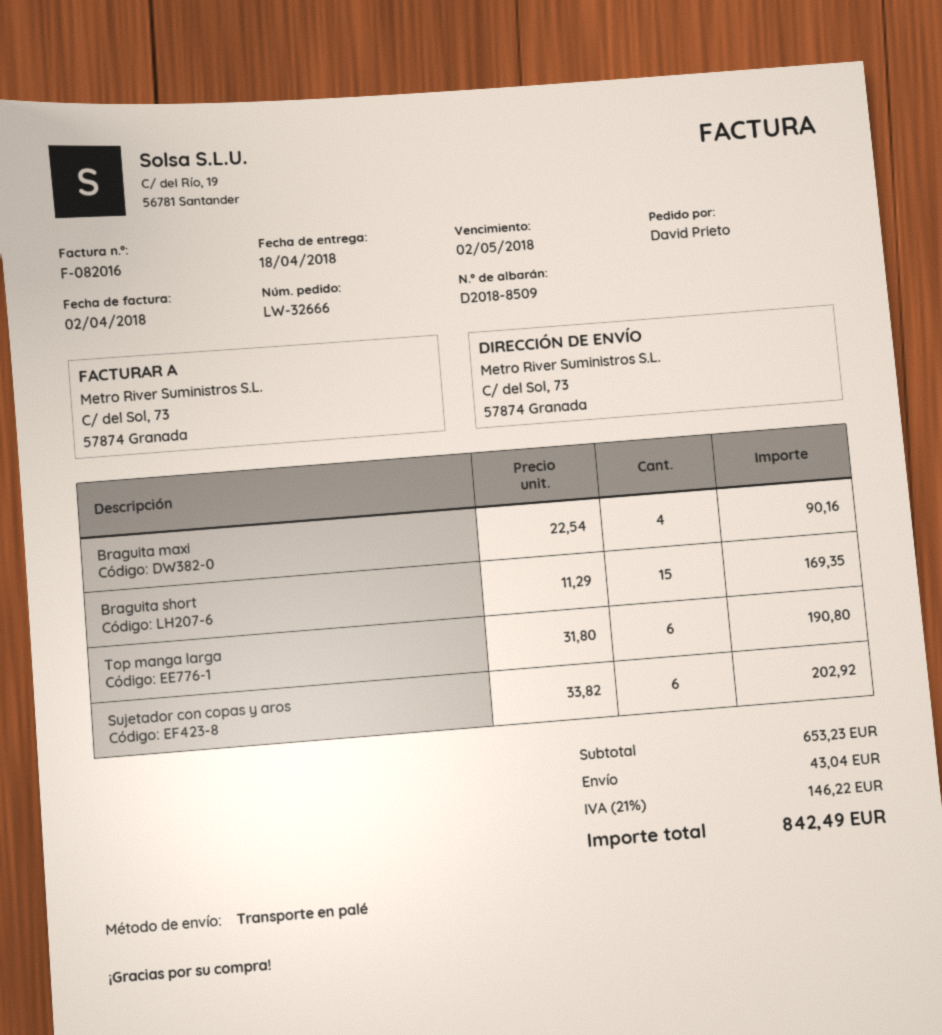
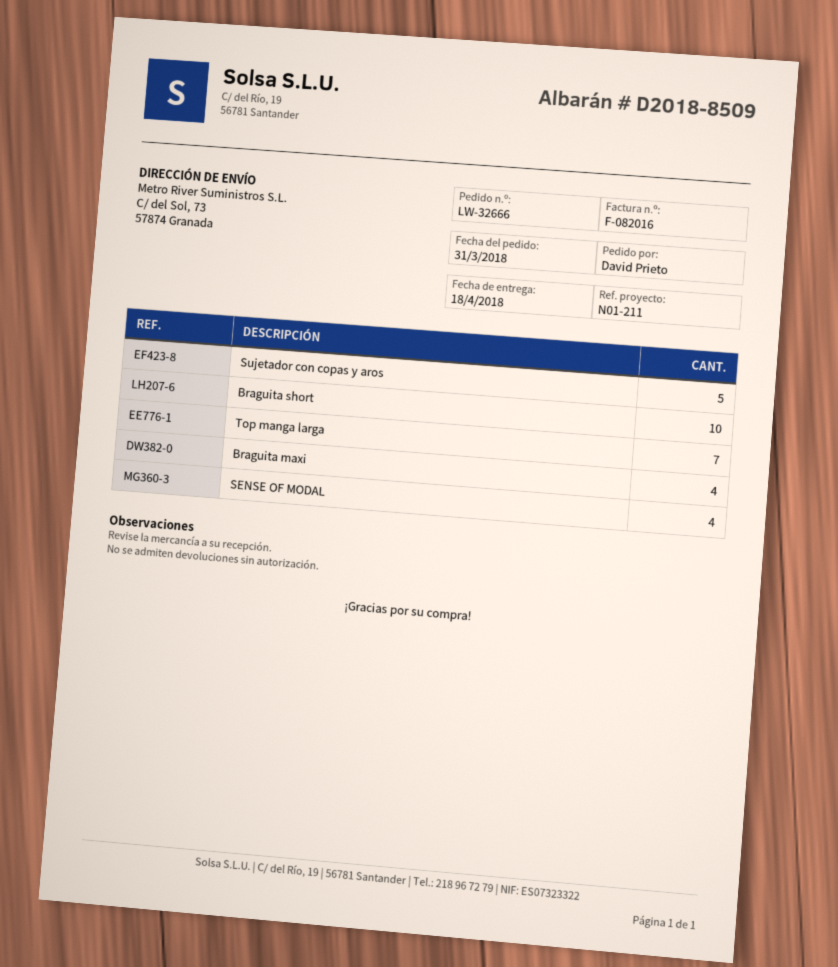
Braguita short: 15 -> 10
Top manga larga: 6 -> 7
Sujetador con copas y aros: 6 -> 5
SENSE OF MODAL: none -> 4

